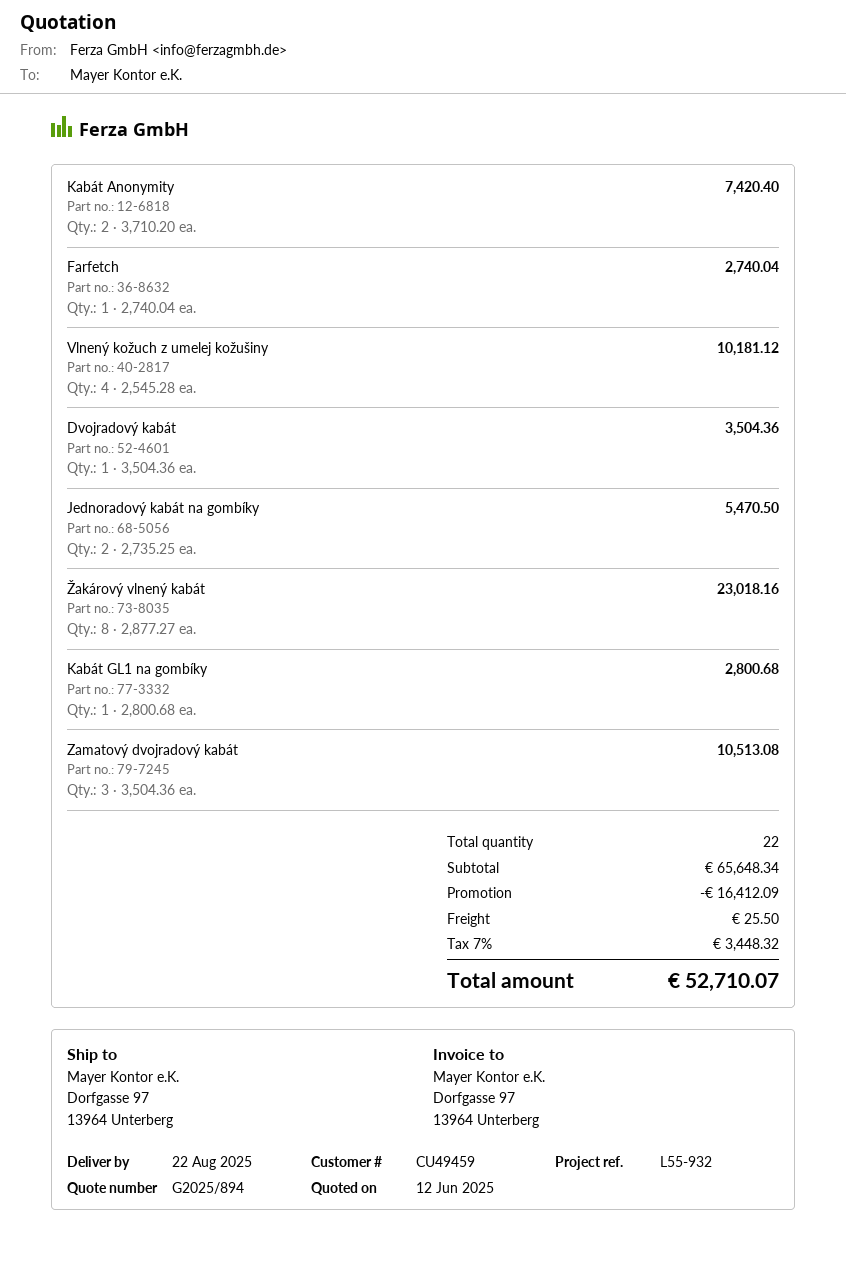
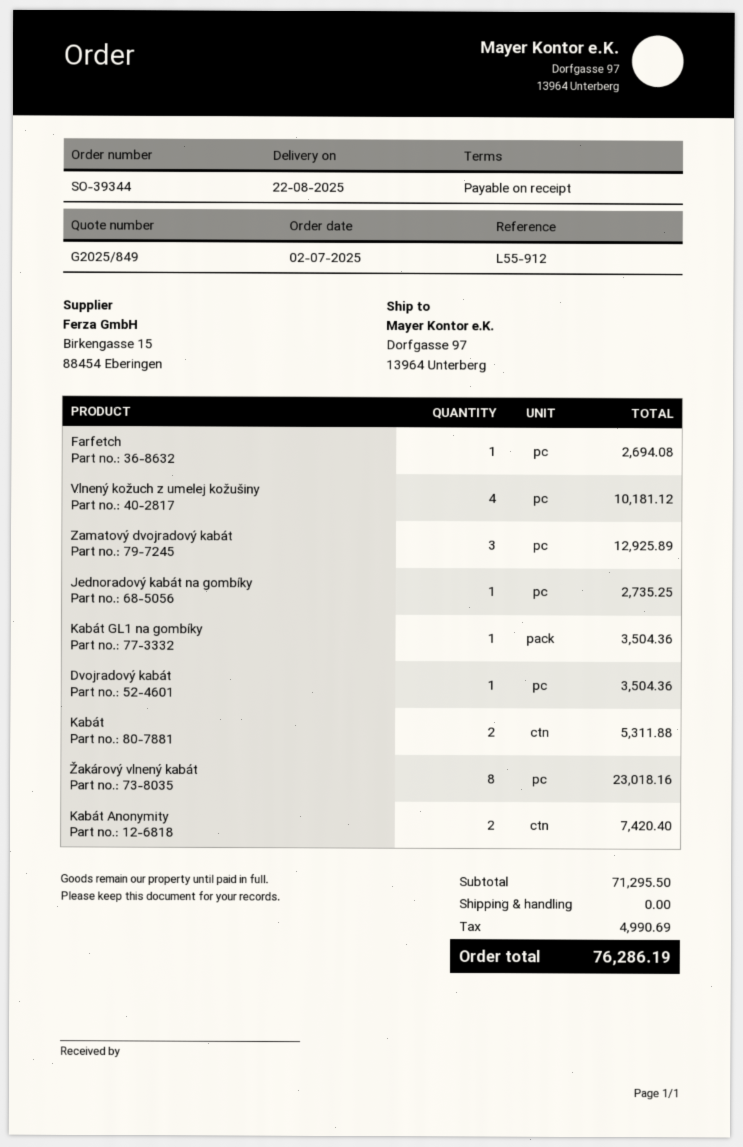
quote number: G2025/894 -> G2025/849
reference: L55-932 -> L55-912
Farfetch: 1 for 2740.04 -> 1 for 2694.08
Jednoradový kabát na gombíky: 2 for 5470.50 -> 1 for 2735.25
Kabát GL1 na gombíky: 1 for 2800.68 -> 1 for 3504.36
Zamatový dvojradový kabát: 3 for 10513.08 -> 3 for 12925.89
Kabát: none -> 2 for 5311.88
subtotal: 65648.34 -> 71295.50
discount: 16412.09 -> none
shipping: 25.50 -> 0.00
tax: 3448.32 -> 4990.69
total: 52710.07 -> 76286.19

